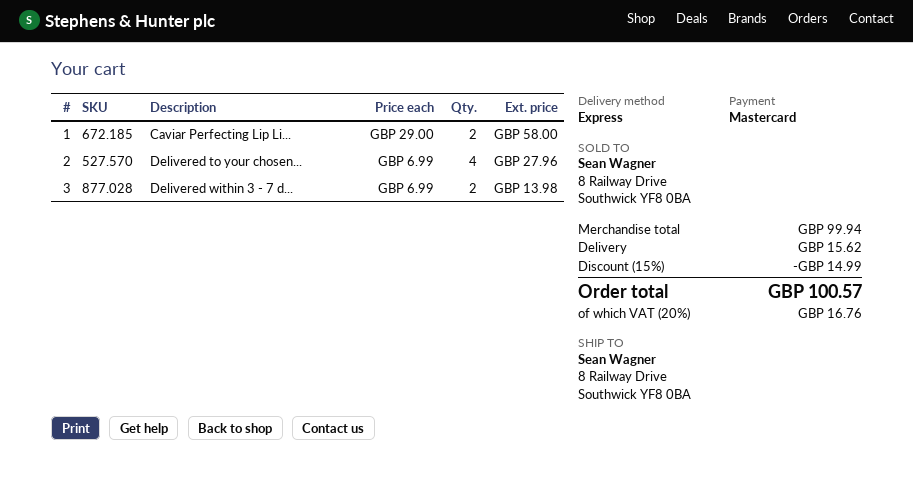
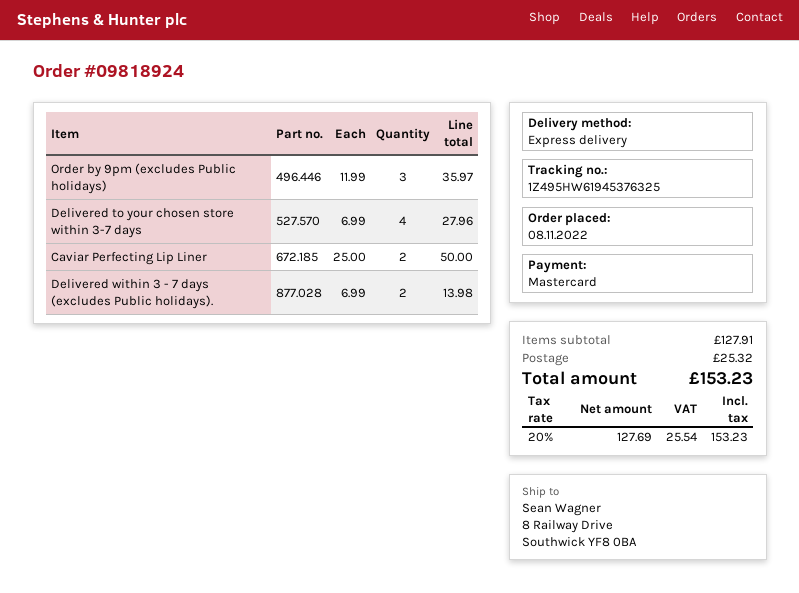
Caviar Perfecting Lip Li...: 2 x 29.00 = 58.00 -> 2 x 25.00 = 50.00
Order by 9pm (excludes Public holidays): none -> 3 x 11.99 = 35.97
subtotal: 99.94 -> 127.91
discount: 15% = 14.99 -> none
shipping: 15.62 -> 25.32
tax: 20% = 16.76 -> 20% = 25.54
total: 100.57 -> 153.23

